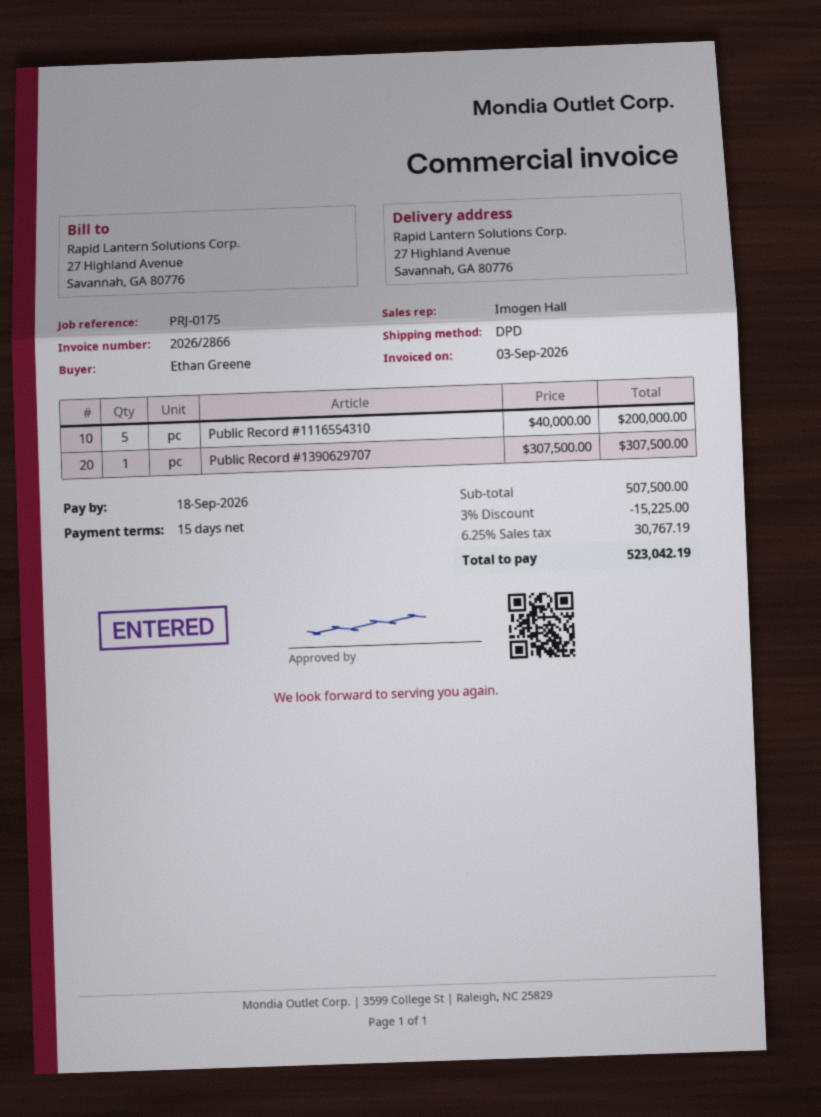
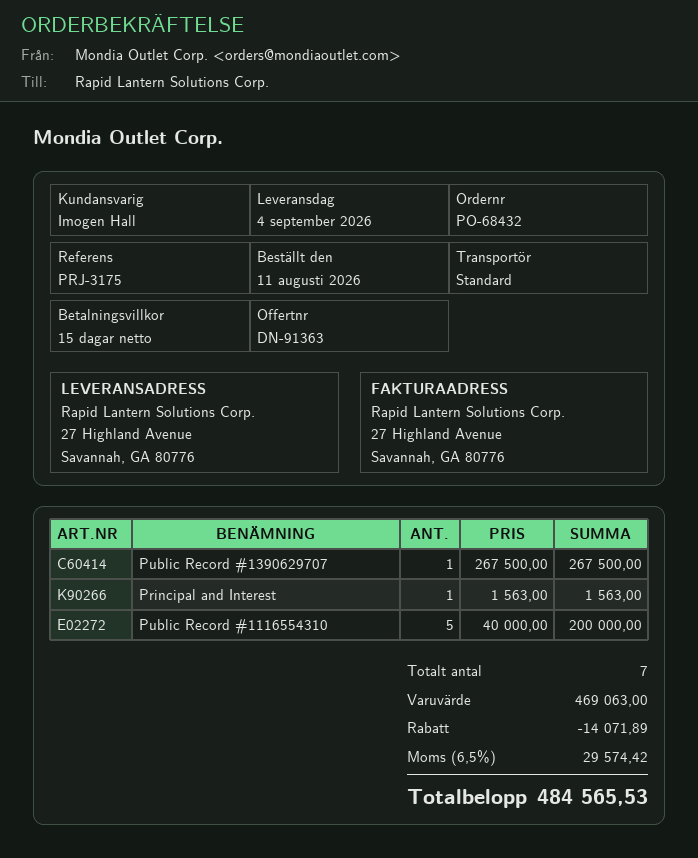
reference: PRJ-0175 -> PRJ-3175
shipping method: DPD -> standard
Public Record #1390629707: 1 x 307500.00 = 307500.00 -> 1 x 267500.00 = 267500.00
Principal and Interest: none -> 1 x 1563.00 = 1563.00
subtotal: 507500.00 -> 469063.00
discount: 15225.00 -> 14071.89
tax: 6.25% = 30767.19 -> 6.5% = 29574.42
total: 523042.19 -> 484565.53

